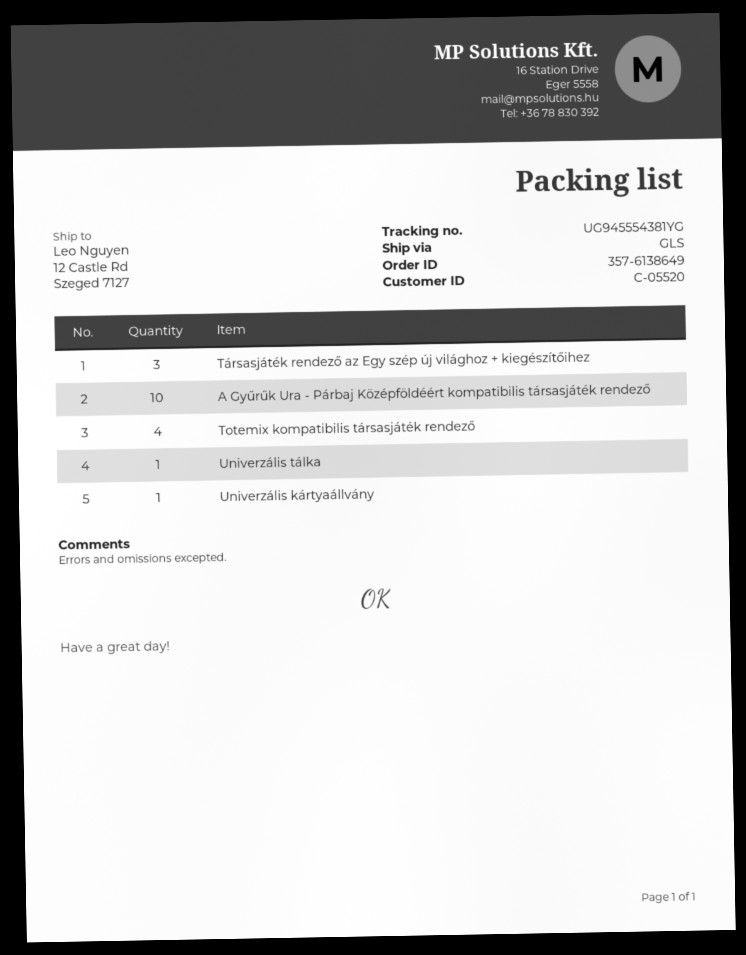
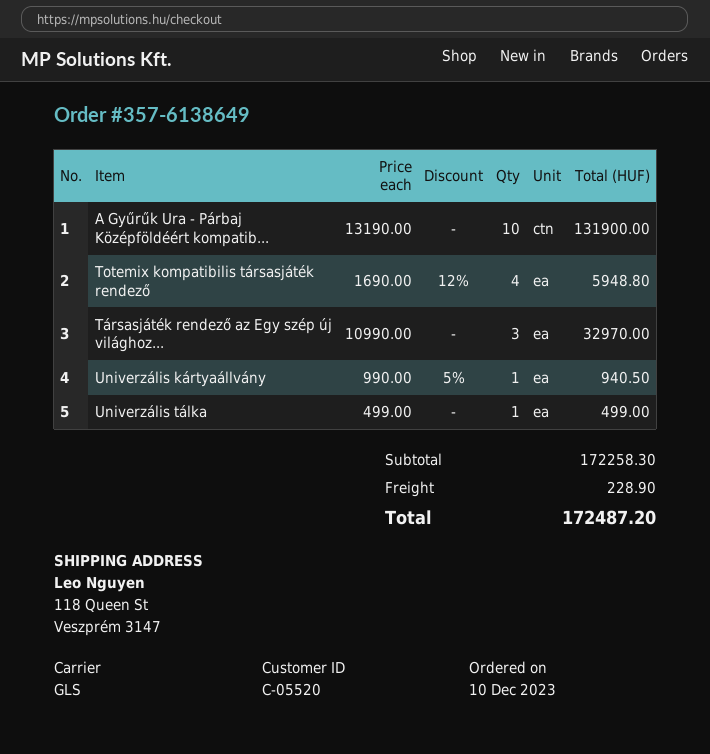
ship to: 12 Castle Rd, Szeged 7127 -> 118 Queen St, Veszprém 3147

